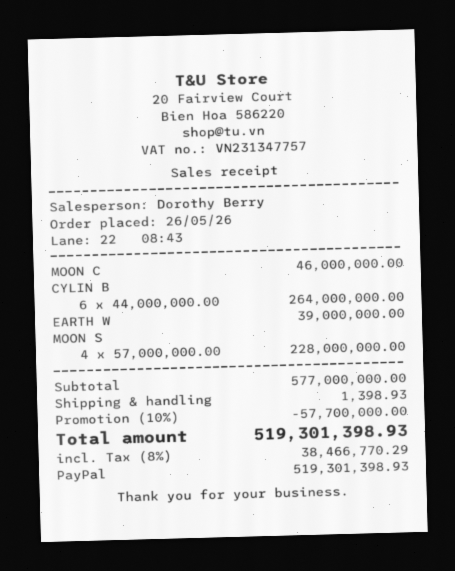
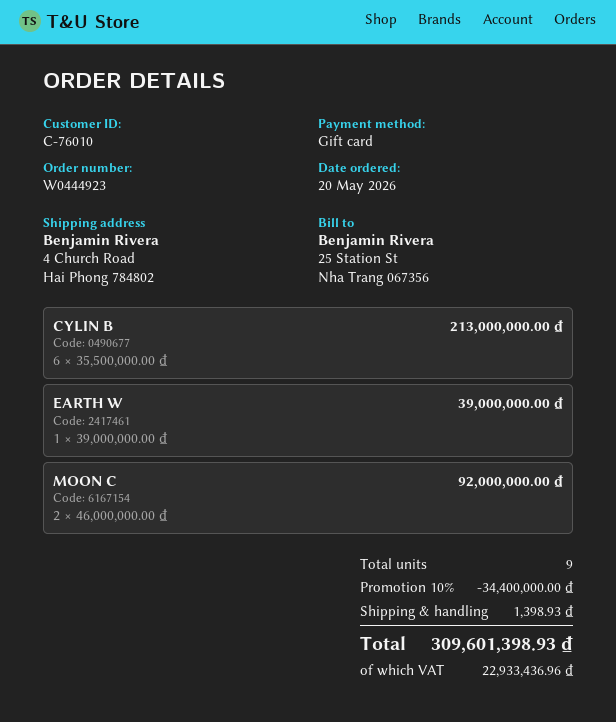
order date: 2026-05-26 -> 2026-05-20
payment method: PayPal -> gift card
MOON C: 1 x 46000000.00 = 46000000.00 -> 2 x 46000000.00 = 92000000.00
CYLIN B: 6 x 44000000.00 = 264000000.00 -> 6 x 35500000.00 = 213000000.00
MOON S: 4 x 57000000.00 = 228000000.00 -> none
discount: 10% = 57700000.00 -> 10% = 34400000.00
tax: 38466770.29 -> 22933436.96
total: 519301398.93 -> 309601398.93

